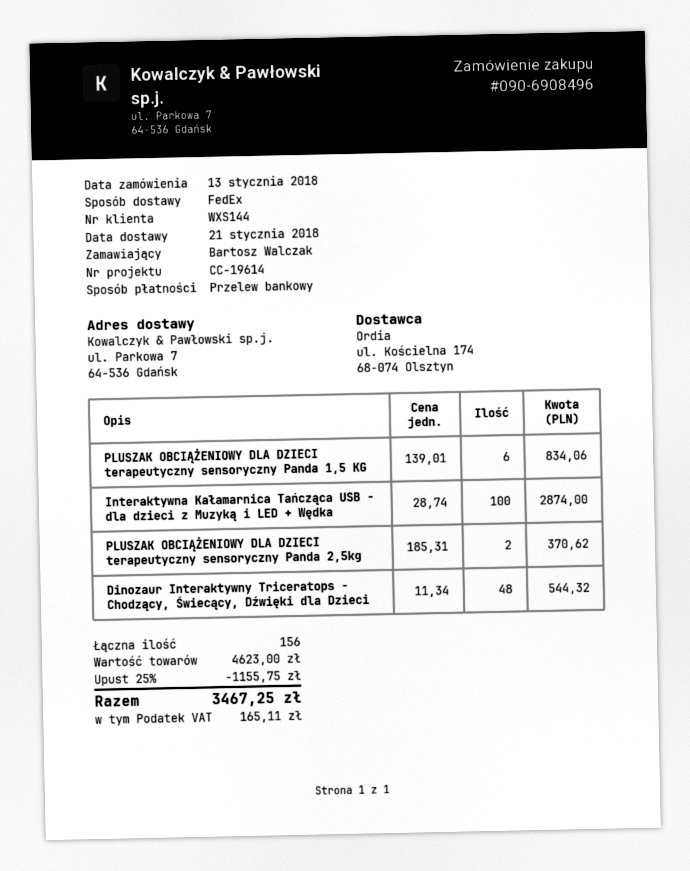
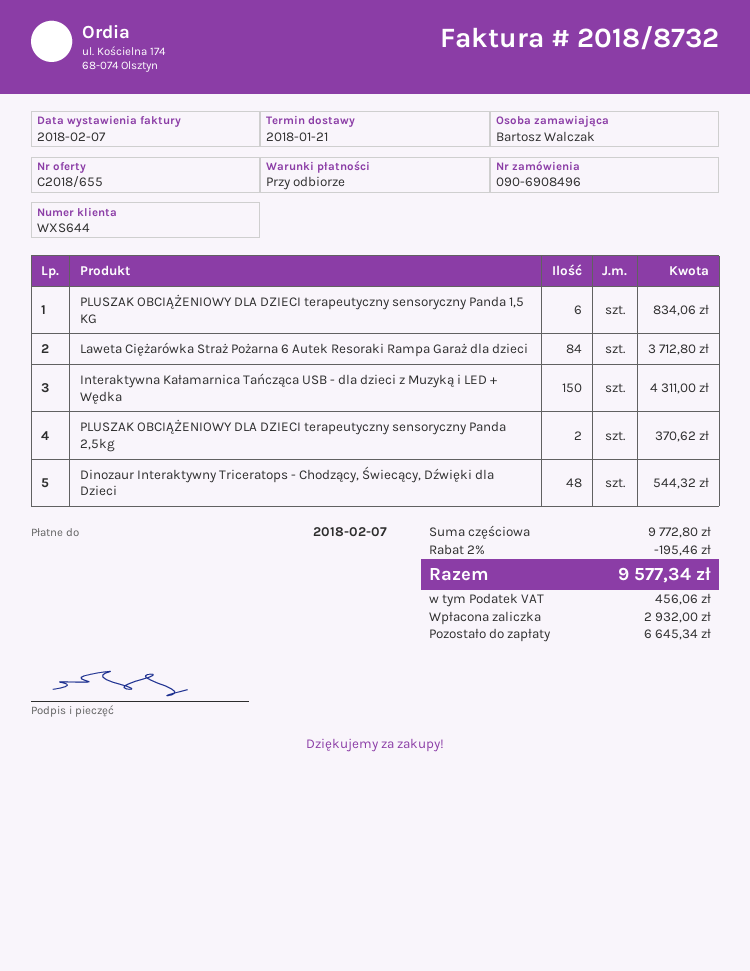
customer number: WXS144 -> WXS644
Interaktywna Kałamarnica Tańcząca USB - dla dzieci z Muzyką i LED + Wędka: 100 for 2874.00 -> 150 for 4311.00
Laweta Ciężarówka Straż Pożarna 6 Autek Resoraki Rampa Garaż dla dzieci: none -> 84 for 3712.80
subtotal: 4623.00 -> 9772.80
discount: 25% = 1155.75 -> 2% = 195.46
tax: 165.11 -> 456.06
total: 3467.25 -> 9577.34

